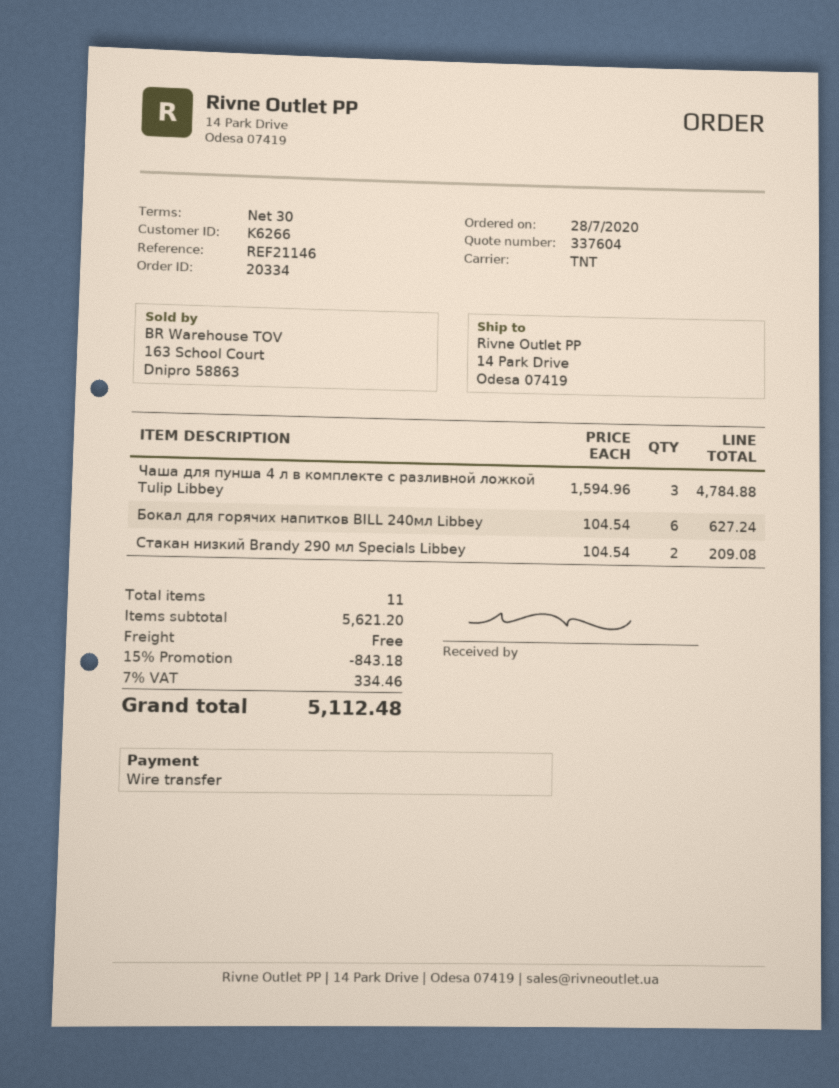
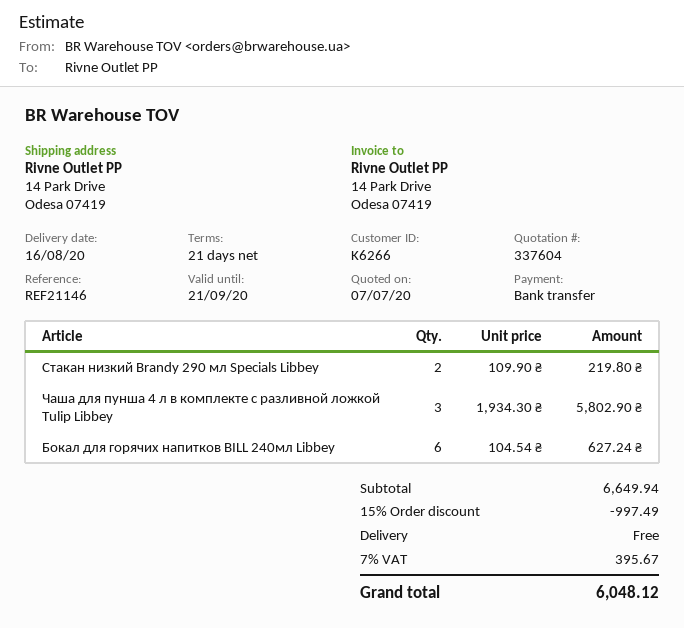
payment terms: 30 days -> 21 days
Чаша для пунша 4 л в комплекте с разливной ложкой Tulip Libbey: 3 x 1594.96 = 4784.88 -> 3 x 1934.30 = 5802.90
Стакан низкий Brandy 290 мл Specials Libbey: 2 x 104.54 = 209.08 -> 2 x 109.90 = 219.80
subtotal: 5621.20 -> 6649.94
discount: 15% = 843.18 -> 15% = 997.49
tax: 7% = 334.46 -> 7% = 395.67
total: 5112.48 -> 6048.12

